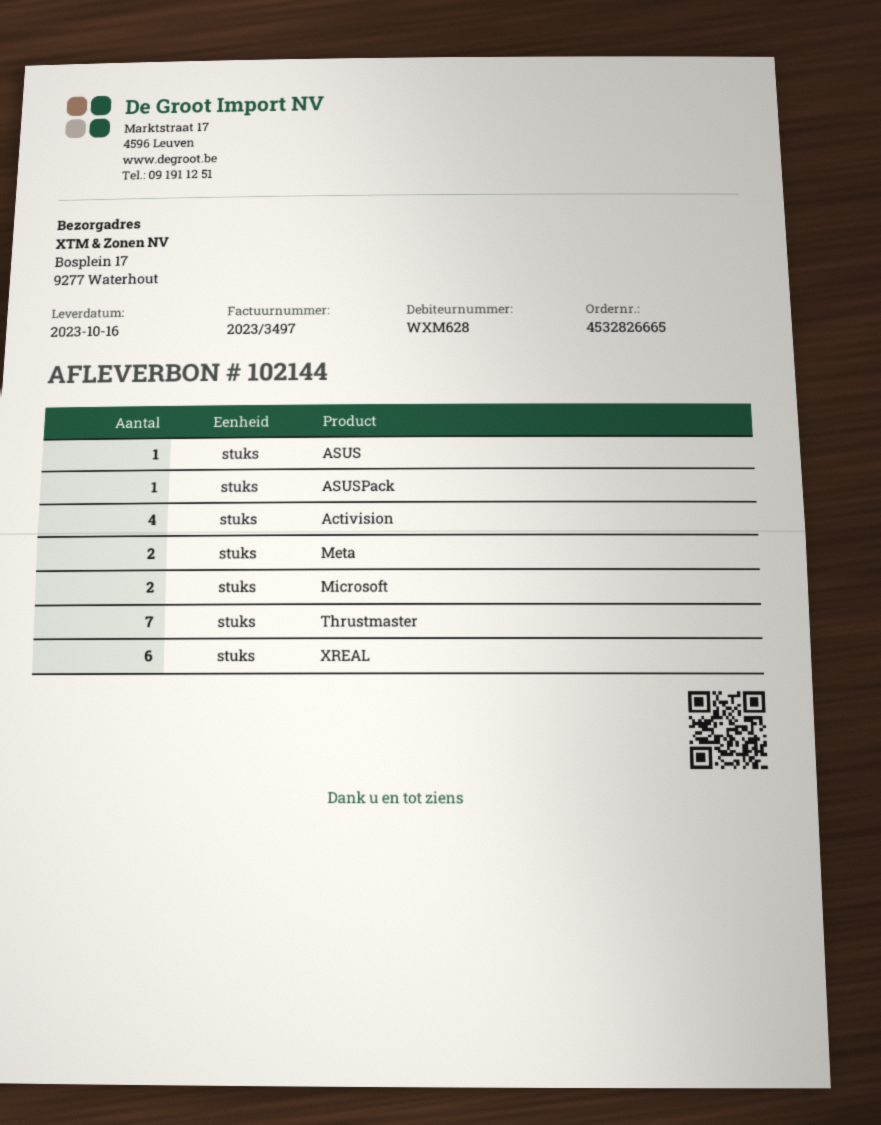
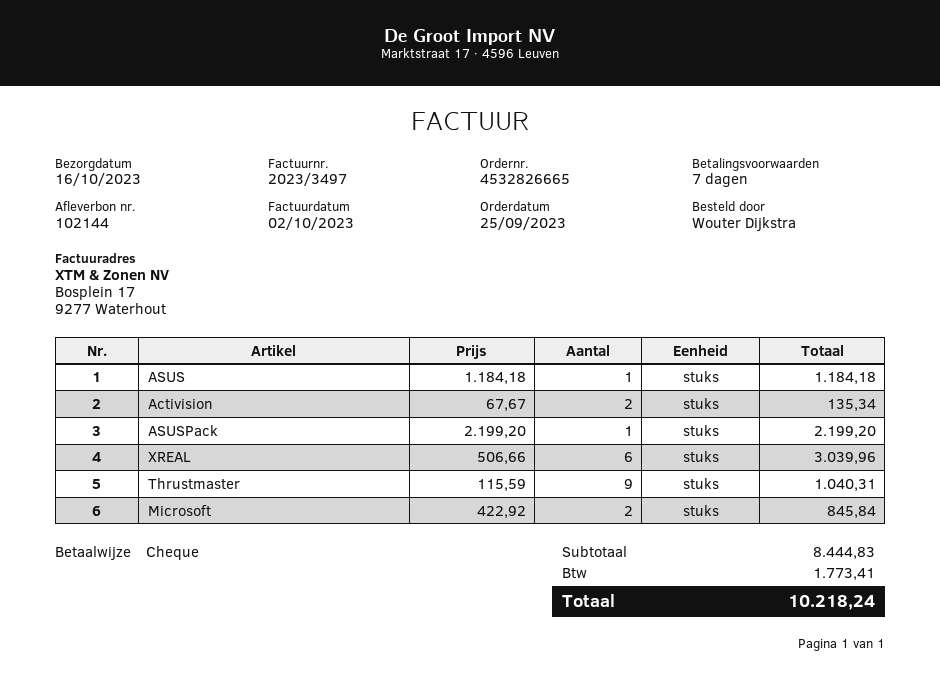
Activision: 4 -> 2
Meta: 2 -> none
Thrustmaster: 7 -> 9

